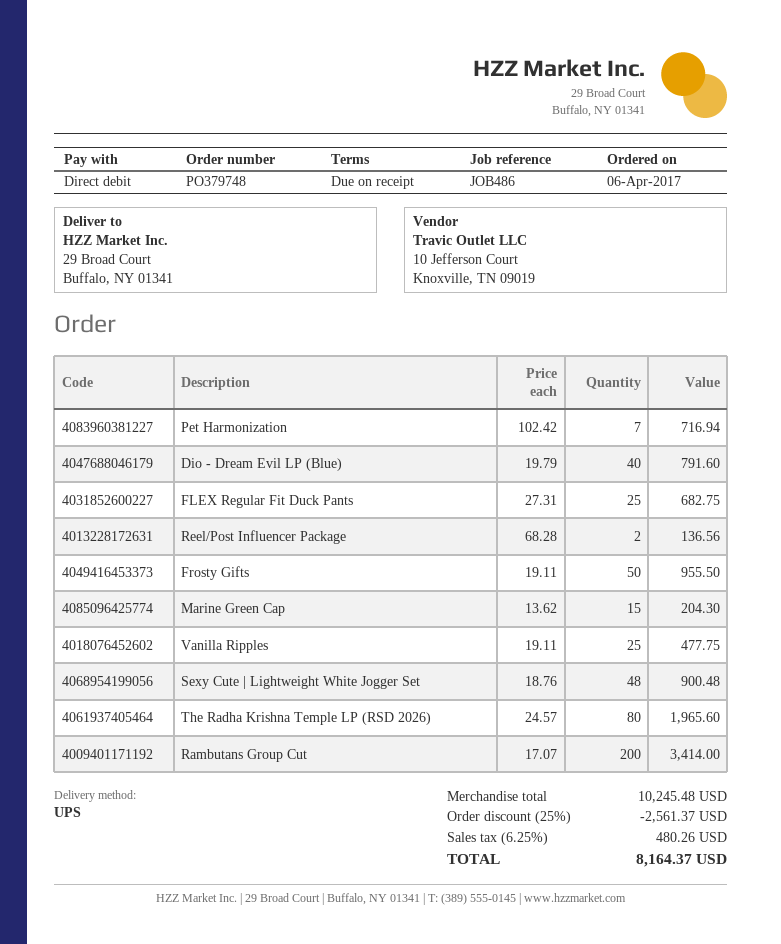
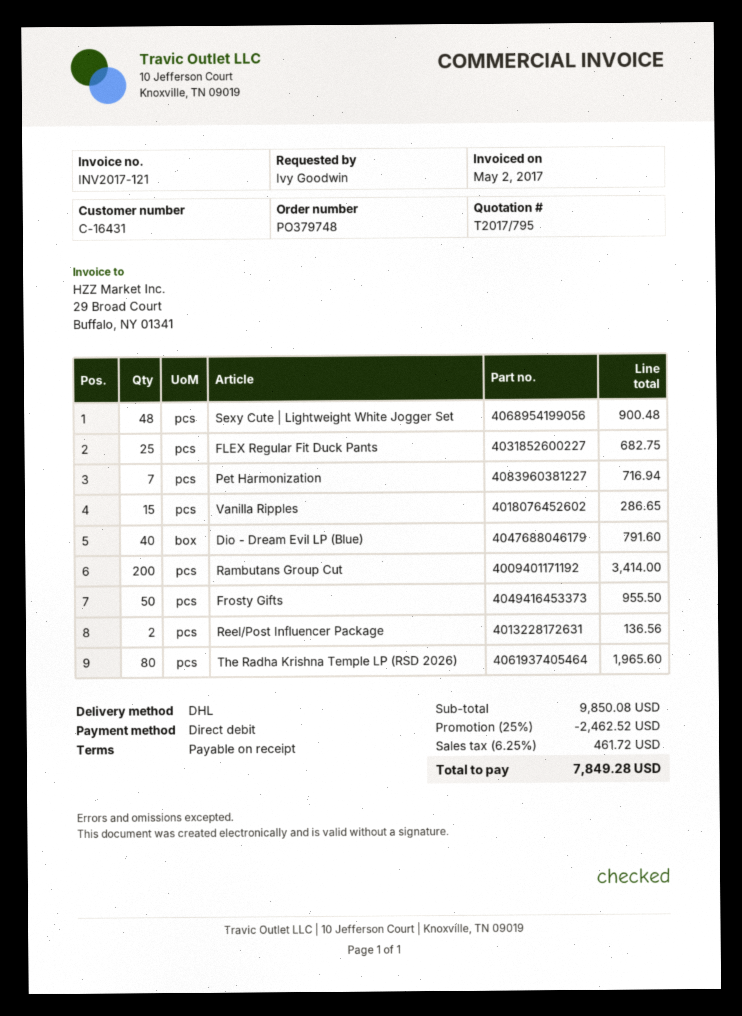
shipping method: UPS -> DHL
Marine Green Cap: 15 for 204.30 -> none
Vanilla Ripples: 25 for 477.75 -> 15 for 286.65
subtotal: 10245.48 -> 9850.08
discount: 25% = 2561.37 -> 25% = 2462.52
tax: 6.25% = 480.26 -> 6.25% = 461.72
total: 8164.37 -> 7849.28

